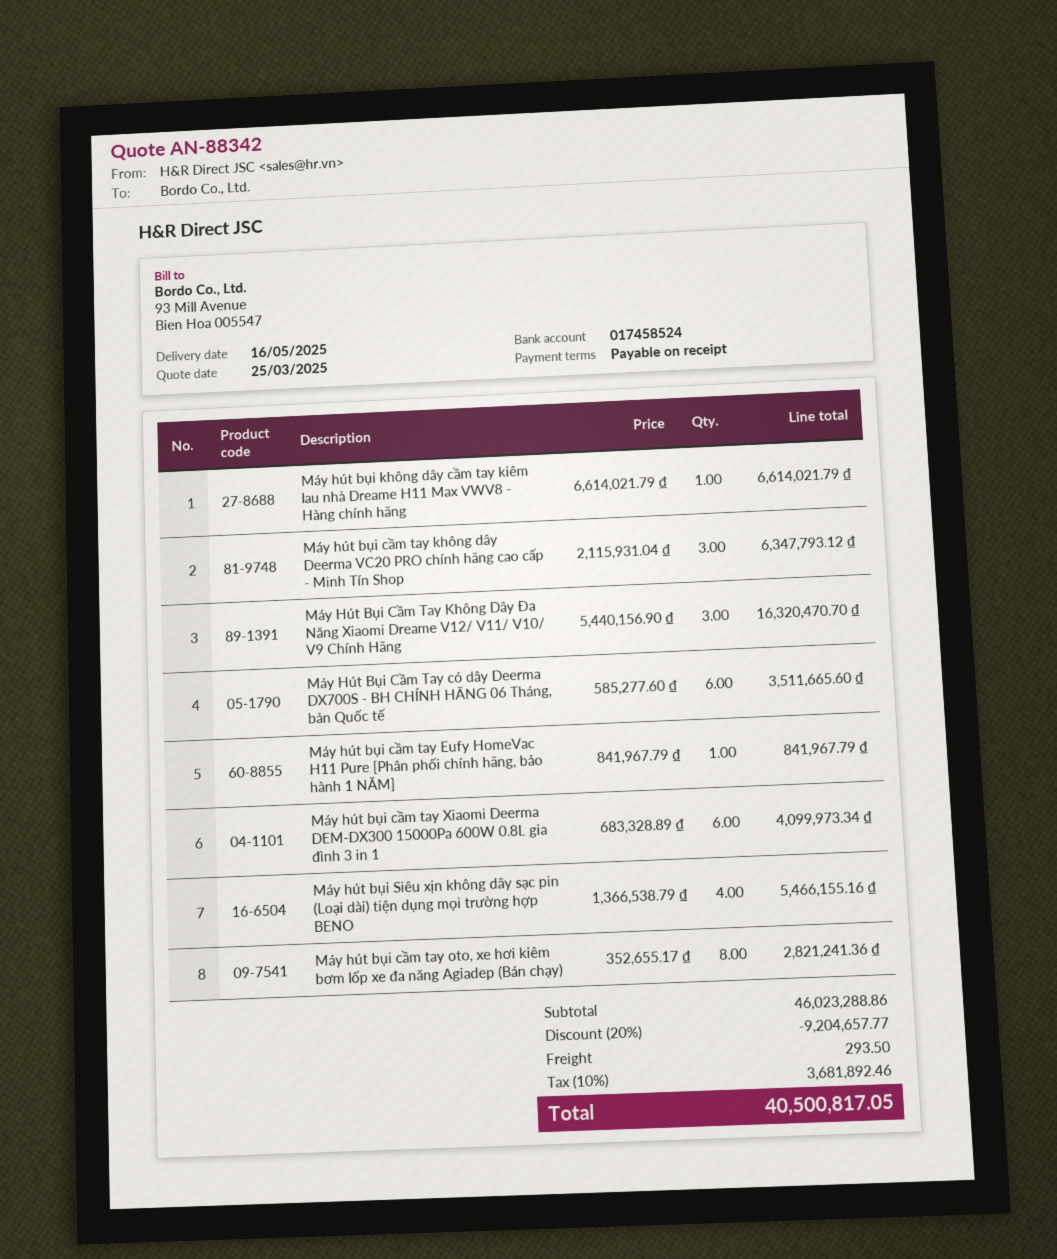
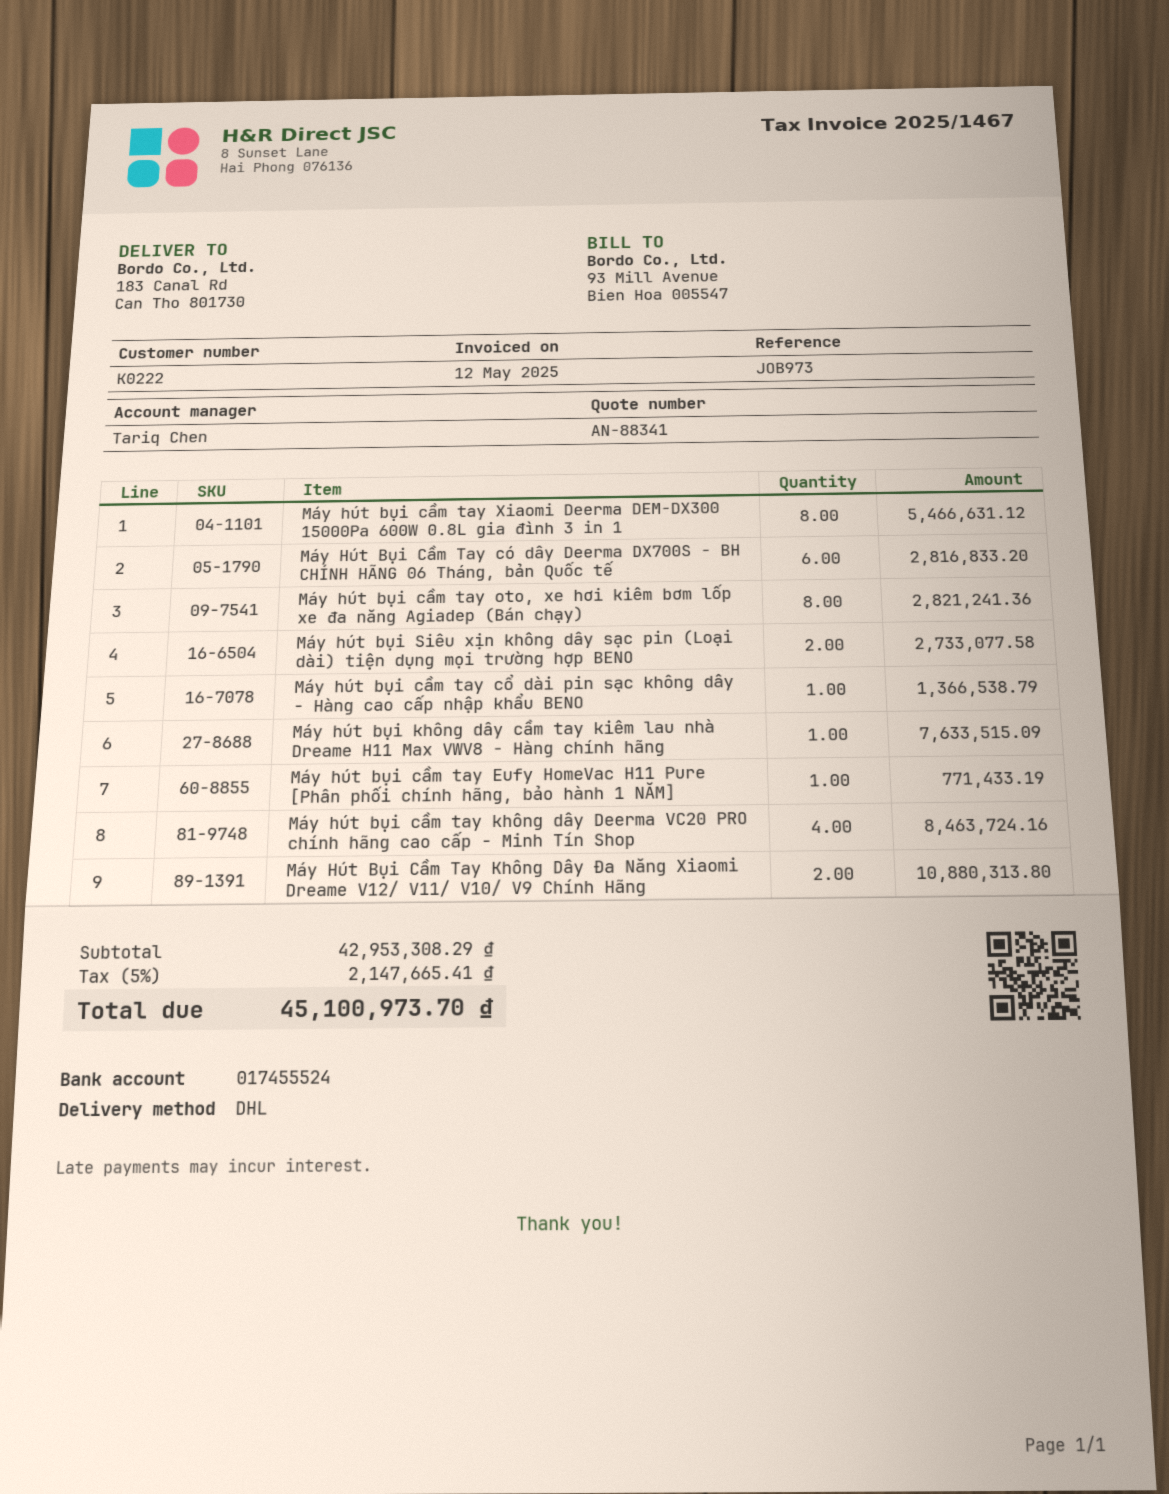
quote number: AN-88342 -> AN-88341
bank account: 017458524 -> 017455524
Máy hút bụi không dây cầm tay kiêm lau nhà Dreame H11 Max VWV8 - Hàng chính hãng: 1 for 6614021.79 -> 1 for 7633515.09
Máy hút bụi cầm tay không dây Deerma VC20 PRO chính hãng cao cấp - Minh Tín Shop: 3 for 6347793.12 -> 4 for 8463724.16
Máy Hút Bụi Cầm Tay Không Dây Đa Năng Xiaomi Dreame V12/ V11/ V10/ V9 Chính Hãng: 3 for 16320470.70 -> 2 for 10880313.80
Máy Hút Bụi Cầm Tay có dây Deerma DX700S - BH CHÍNH HÃNG 06 Tháng, bản Quốc tế: 6 for 3511665.60 -> 6 for 2816833.20
Máy hút bụi cầm tay Eufy HomeVac H11 Pure [Phân phối chính hãng, bảo hành 1 NĂM]: 1 for 841967.79 -> 1 for 771433.19
Máy hút bụi cầm tay Xiaomi Deerma DEM-DX300 15000Pa 600W 0.8L gia đình 3 in 1: 6 for 4099973.34 -> 8 for 5466631.12
Máy hút bụi Siêu xịn không dây sạc pin (Loại dài) tiện dụng mọi trường hợp BENO: 4 for 5466155.16 -> 2 for 2733077.58
Máy hút bụi cầm tay cổ dài pin sạc không dây - Hàng cao cấp nhập khẩu BENO: none -> 1 for 1366538.79
subtotal: 46023288.86 -> 42953308.29
discount: 20% = 9204657.77 -> none
shipping: 293.50 -> none
tax: 10% = 3681892.46 -> 5% = 2147665.41
total: 40500817.05 -> 45100973.70

